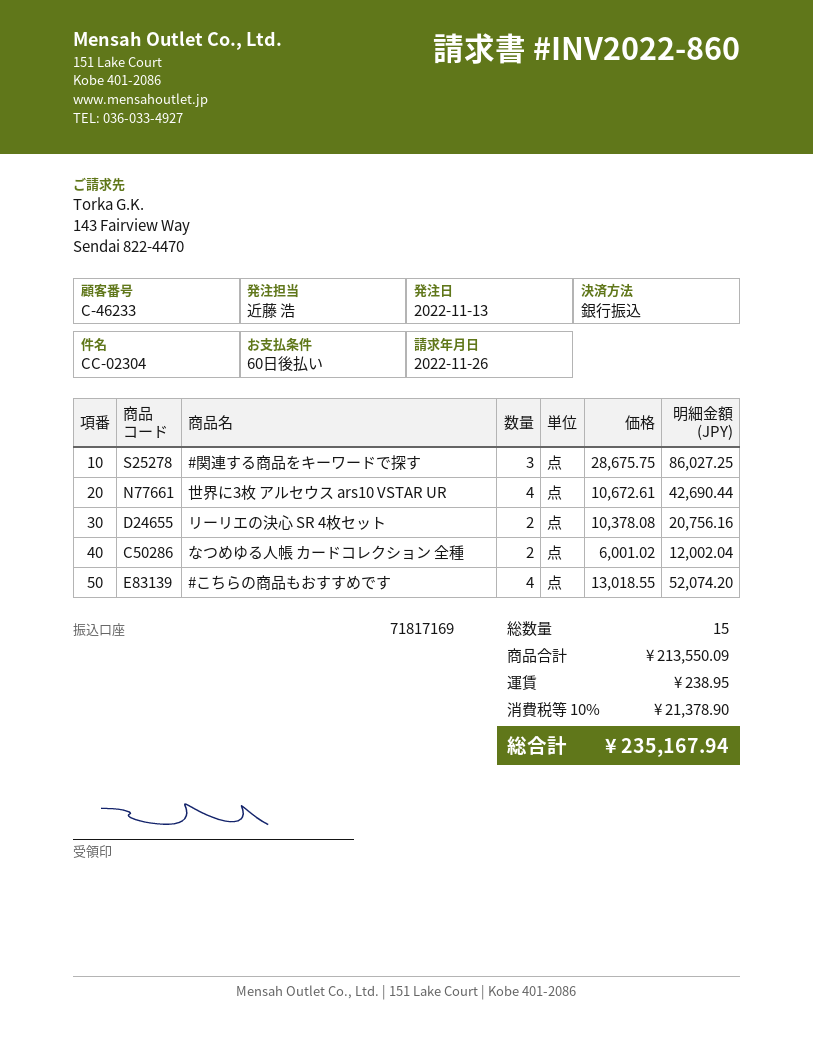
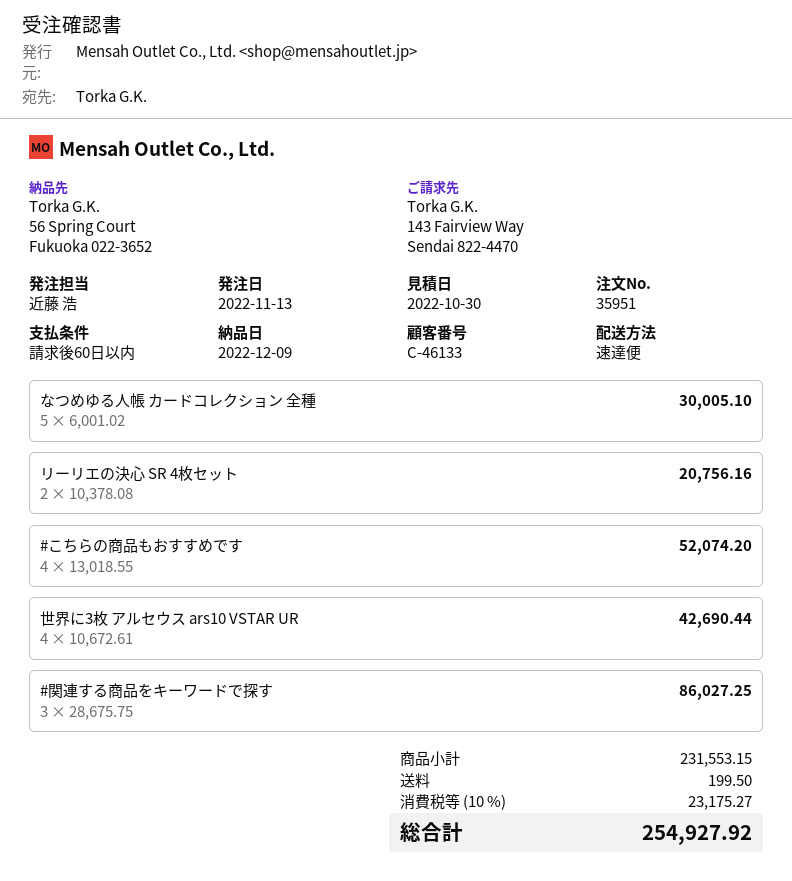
customer number: C-46233 -> C-46133
なつめゆる人帳 カードコレクション 全種: 2 x 6001.02 = 12002.04 -> 5 x 6001.02 = 30005.10
subtotal: 213550.09 -> 231553.15
shipping: 238.95 -> 199.50
tax: 10% = 21378.90 -> 10% = 23175.27
total: 235167.94 -> 254927.92

